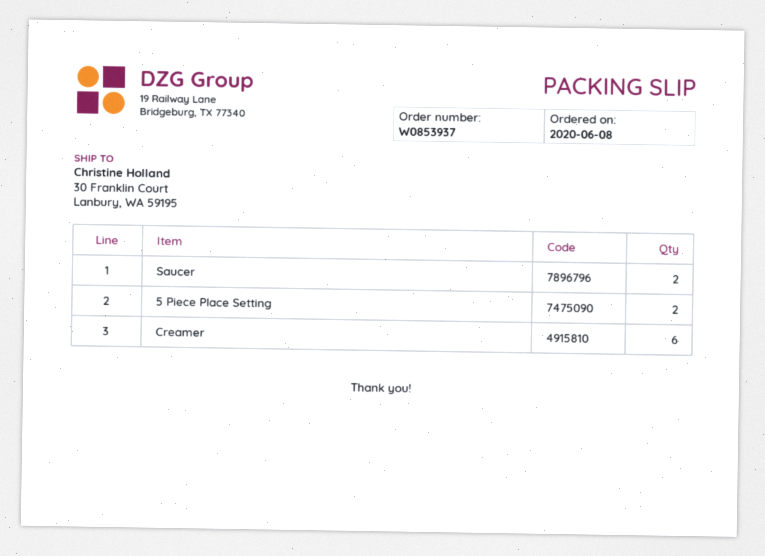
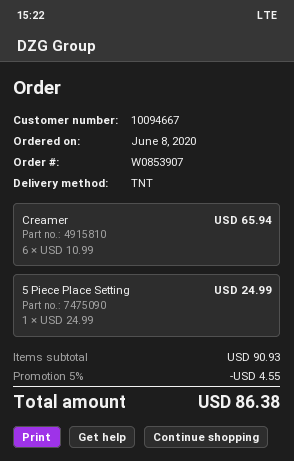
order number: W0853937 -> W0853907
Saucer: 2 -> none
5 Piece Place Setting: 2 -> 1

